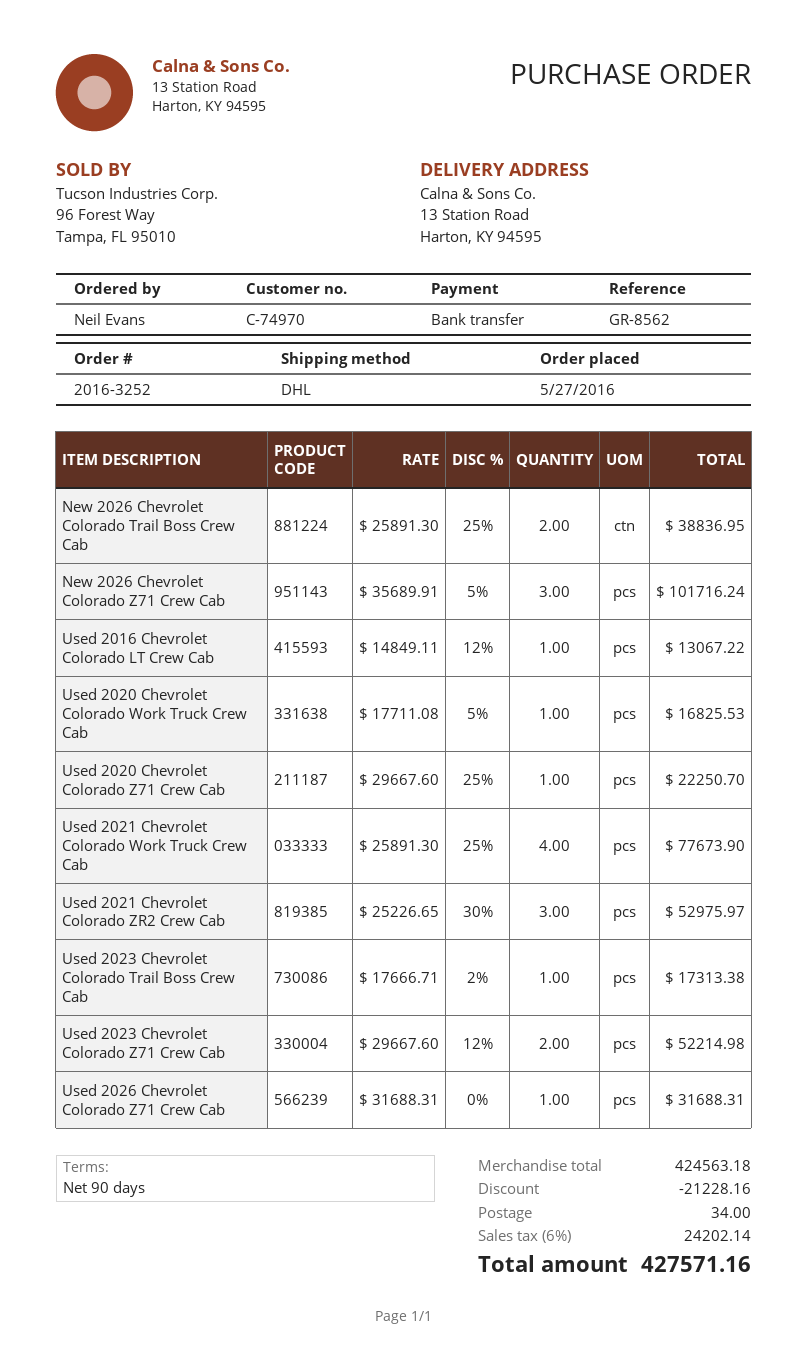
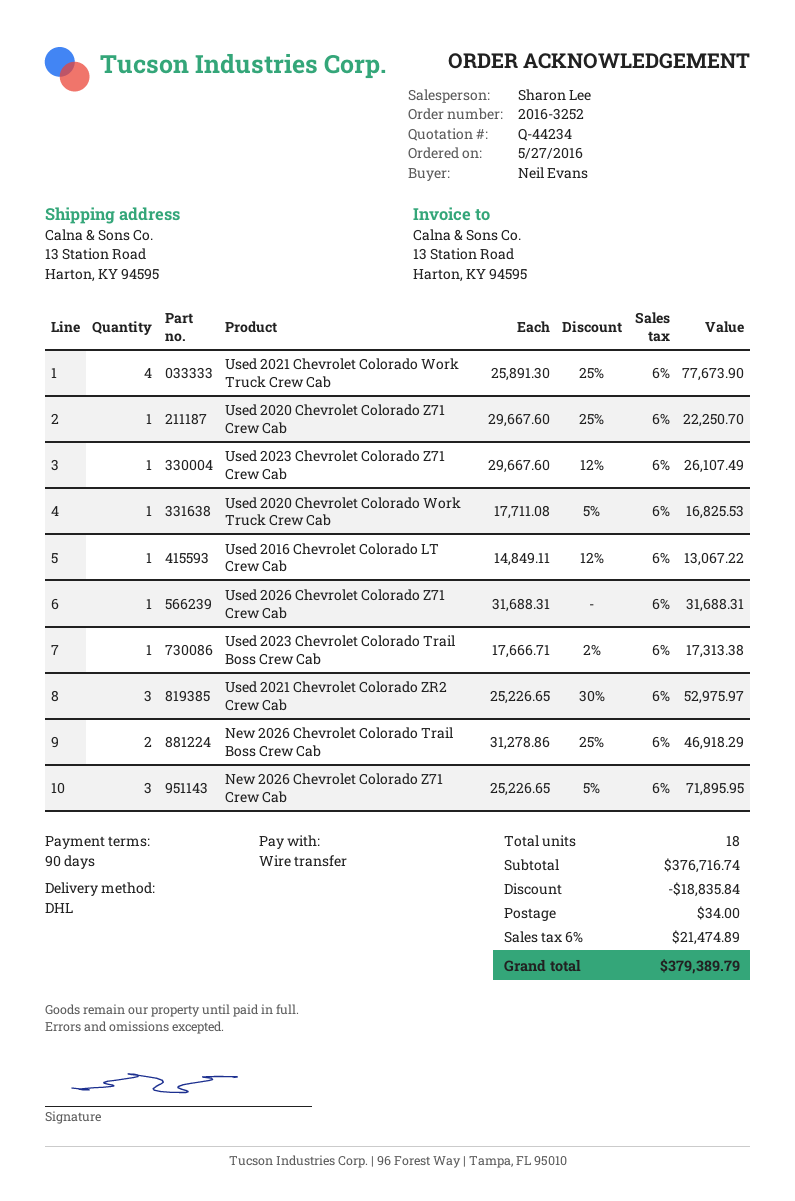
New 2026 Chevrolet Colorado Trail Boss Crew Cab: 2 x 25891.30 - 25% = 38836.95 -> 2 x 31278.86 - 25% = 46918.29
New 2026 Chevrolet Colorado Z71 Crew Cab: 3 x 35689.91 - 5% = 101716.24 -> 3 x 25226.65 - 5% = 71895.95
Used 2023 Chevrolet Colorado Z71 Crew Cab: 2 x 29667.60 - 12% = 52214.98 -> 1 x 29667.60 - 12% = 26107.49
subtotal: 424563.18 -> 376716.74
discount: 21228.16 -> 18835.84
tax: 6% = 24202.14 -> 6% = 21474.89
total: 427571.16 -> 379389.79

